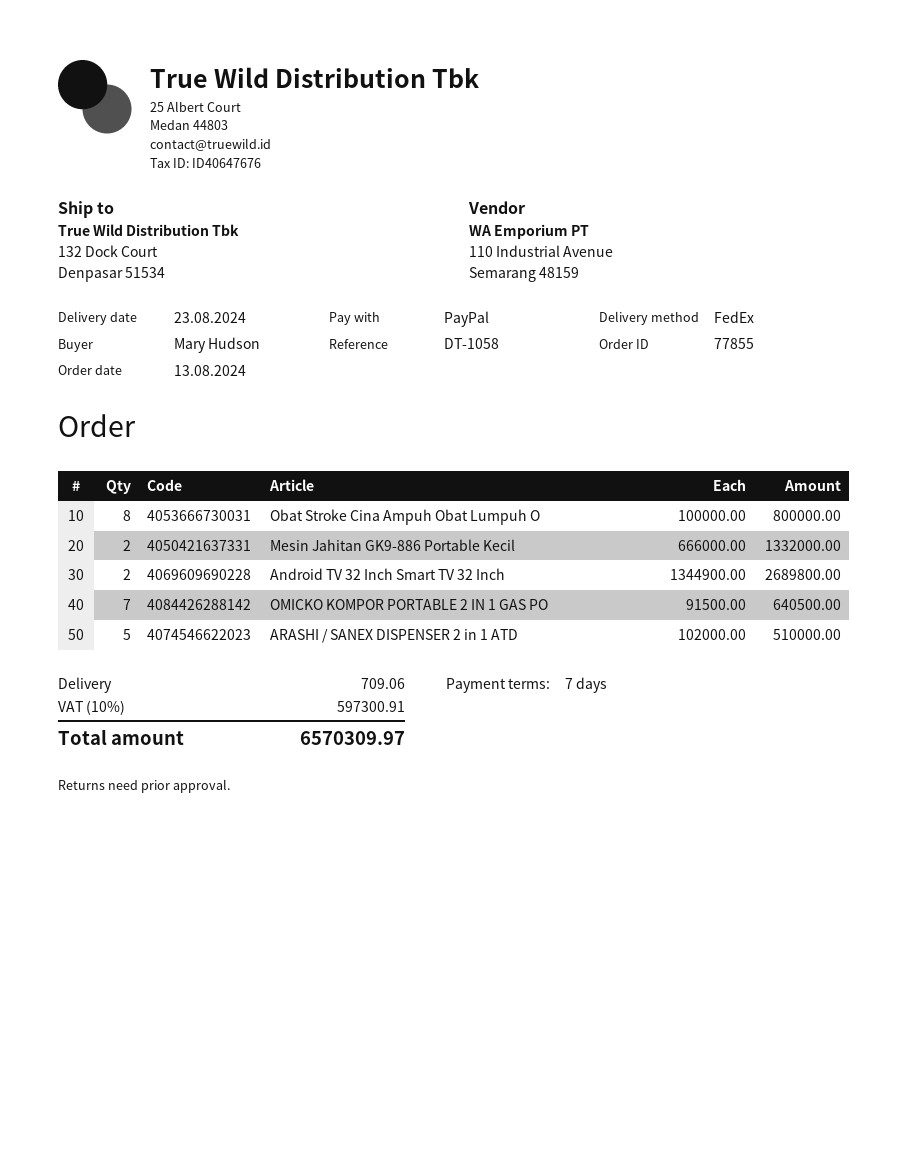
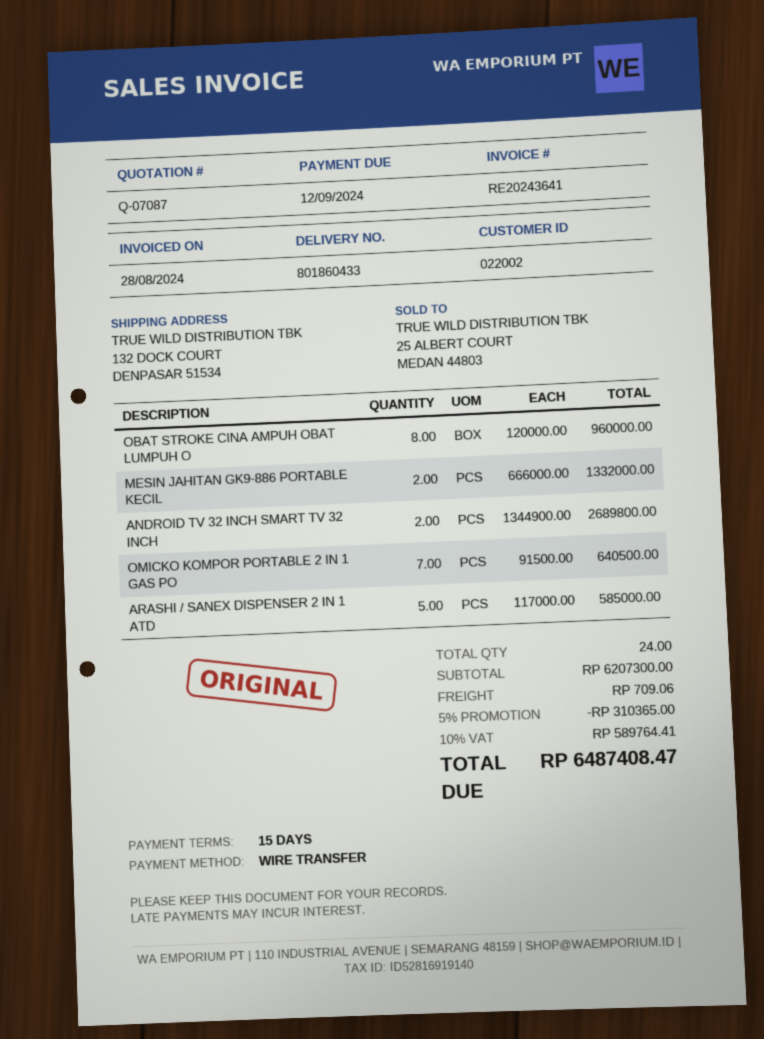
payment terms: 7 days -> 15 days
payment method: PayPal -> bank transfer
Obat Stroke Cina Ampuh Obat Lumpuh O: 8 x 100000.00 = 800000.00 -> 8 x 120000.00 = 960000.00
ARASHI / SANEX DISPENSER 2 in 1 ATD: 5 x 102000.00 = 510000.00 -> 5 x 117000.00 = 585000.00
discount: none -> 5% = 310365.00
tax: 10% = 597300.91 -> 10% = 589764.41
total: 6570309.97 -> 6487408.47

